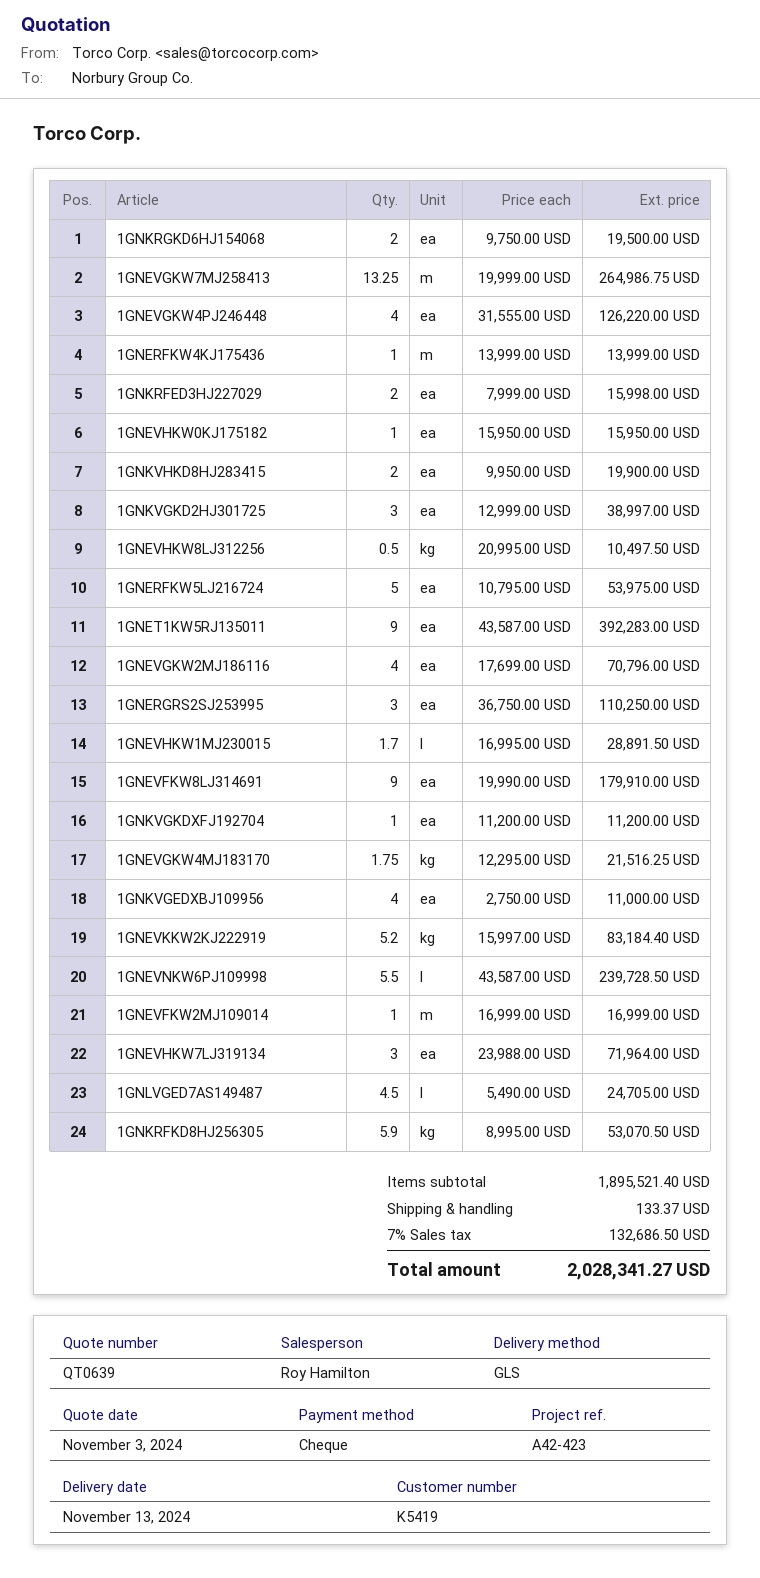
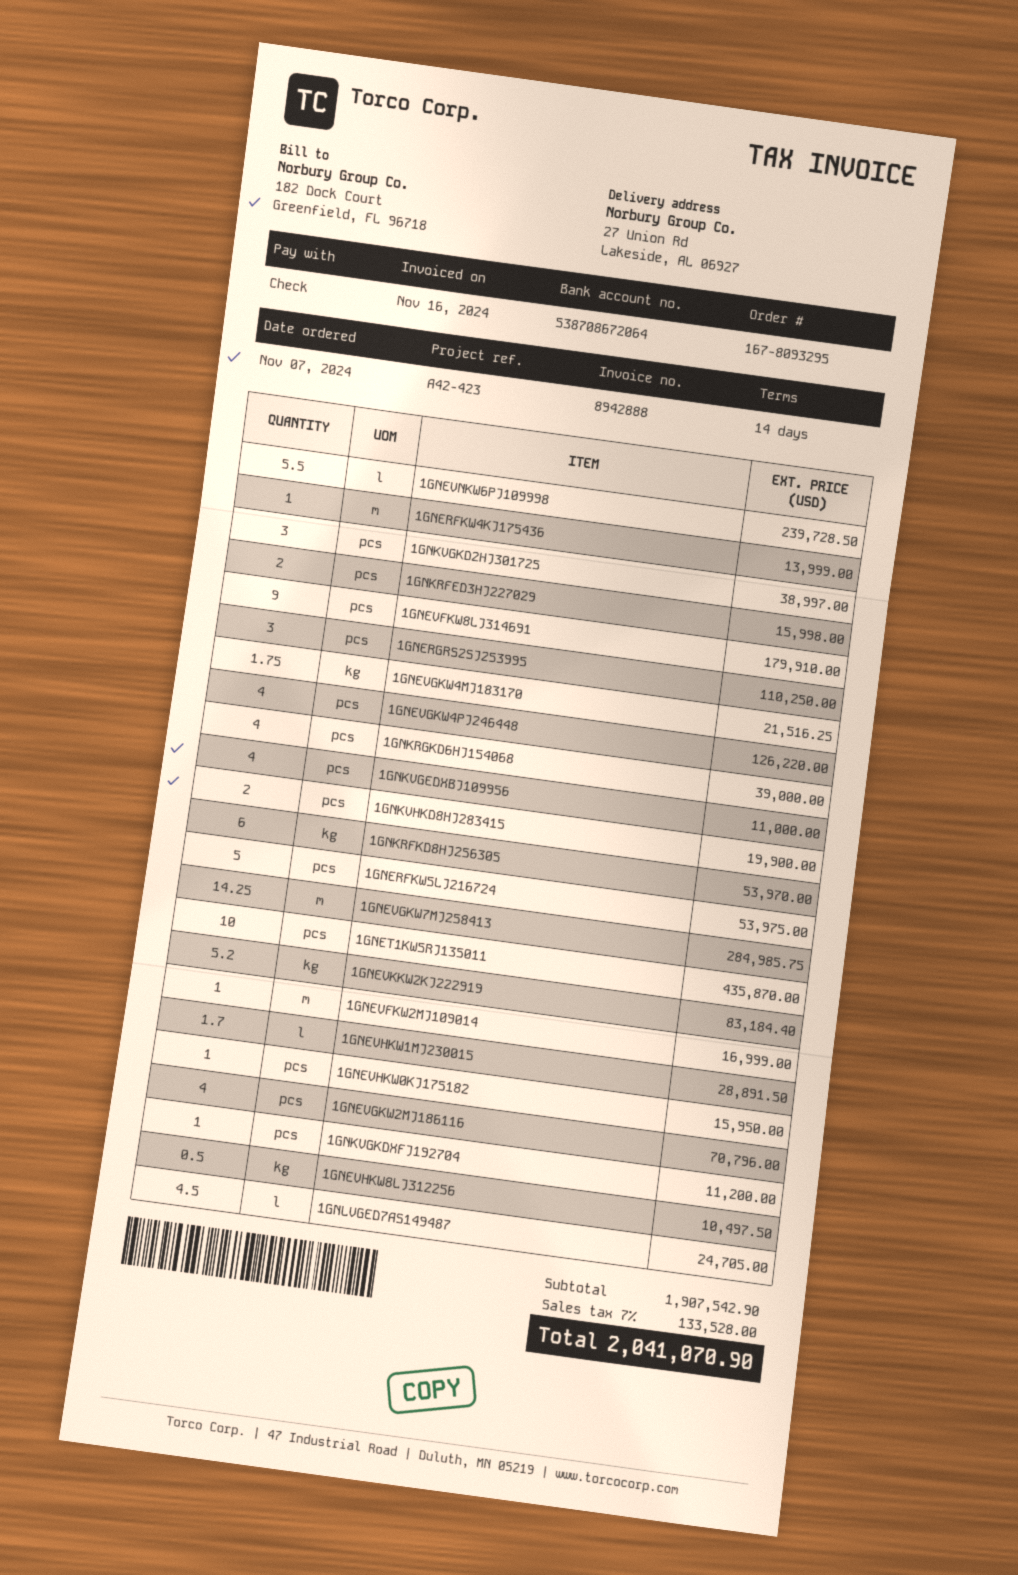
1GNKRGKD6HJ154068: 2 for 19500.00 -> 4 for 39000.00
1GNEVGKW7MJ258413: 13.25 for 264986.75 -> 14.25 for 284985.75
1GNET1KW5RJ135011: 9 for 392283.00 -> 10 for 435870.00
1GNEVHKW7LJ319134: 3 for 71964.00 -> none
1GNKRFKD8HJ256305: 5.9 for 53070.50 -> 6 for 53970.00
subtotal: 1895521.40 -> 1907542.90
shipping: 133.37 -> none
tax: 7% = 132686.50 -> 7% = 133528.00
total: 2028341.27 -> 2041070.90

